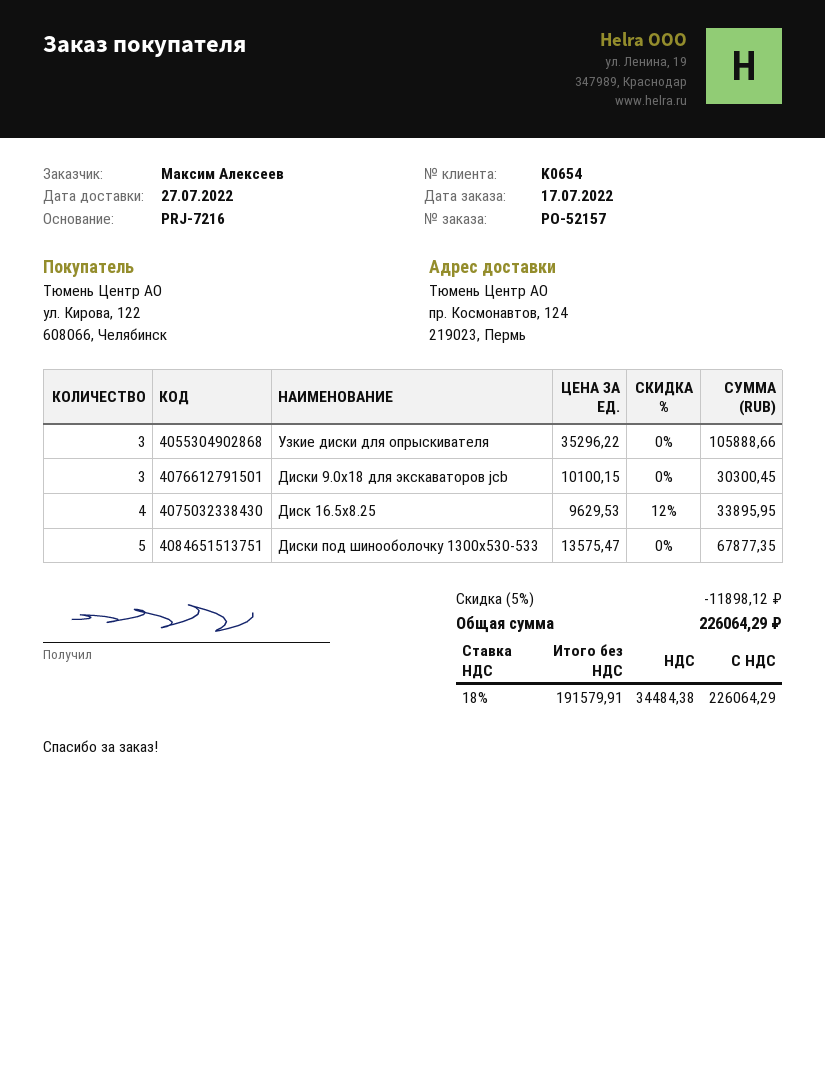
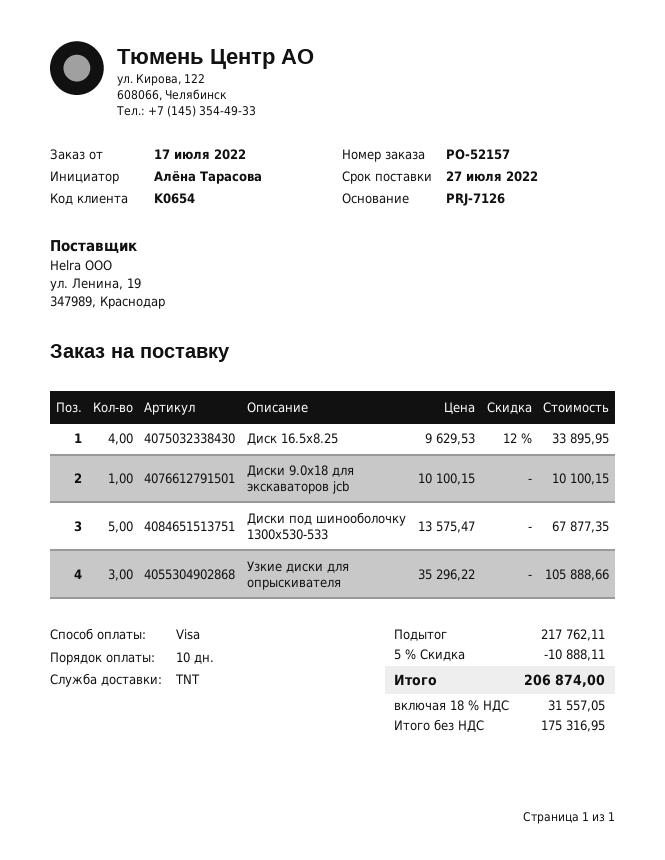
reference: PRJ-7216 -> PRJ-7126
ordered by: Максим Алексеев -> Алёна Тарасова
Диски 9.0х18 для экскаваторов jcb: 3 x 10100.15 = 30300.45 -> 1 x 10100.15 = 10100.15
discount: 5% = 11898.12 -> 5% = 10888.11
net: 191579.91 -> 175316.95
tax: 18% = 34484.38 -> 18% = 31557.05
total: 226064.29 -> 206874.00

